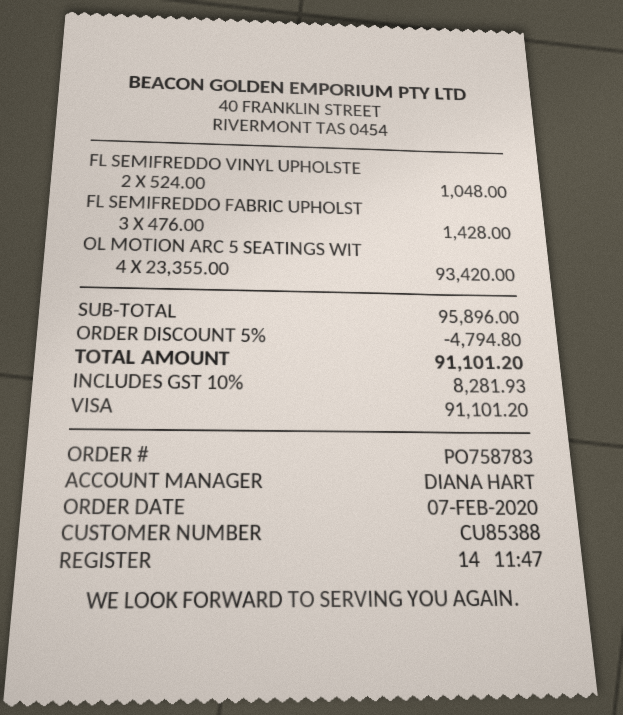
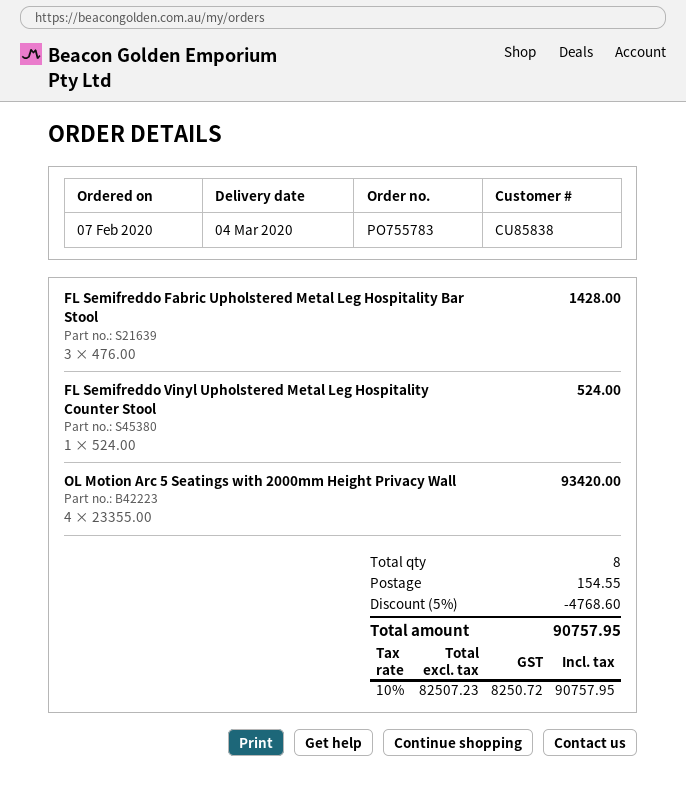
order number: PO758783 -> PO755783
customer number: CU85388 -> CU85838
FL SEMIFREDDO VINYL UPHOLSTE: 2 x 524.00 = 1048.00 -> 1 x 524.00 = 524.00
discount: 5% = 4794.80 -> 5% = 4768.60
shipping: none -> 154.55
tax: 10% = 8281.93 -> 10% = 8250.72
total: 91101.20 -> 90757.95

